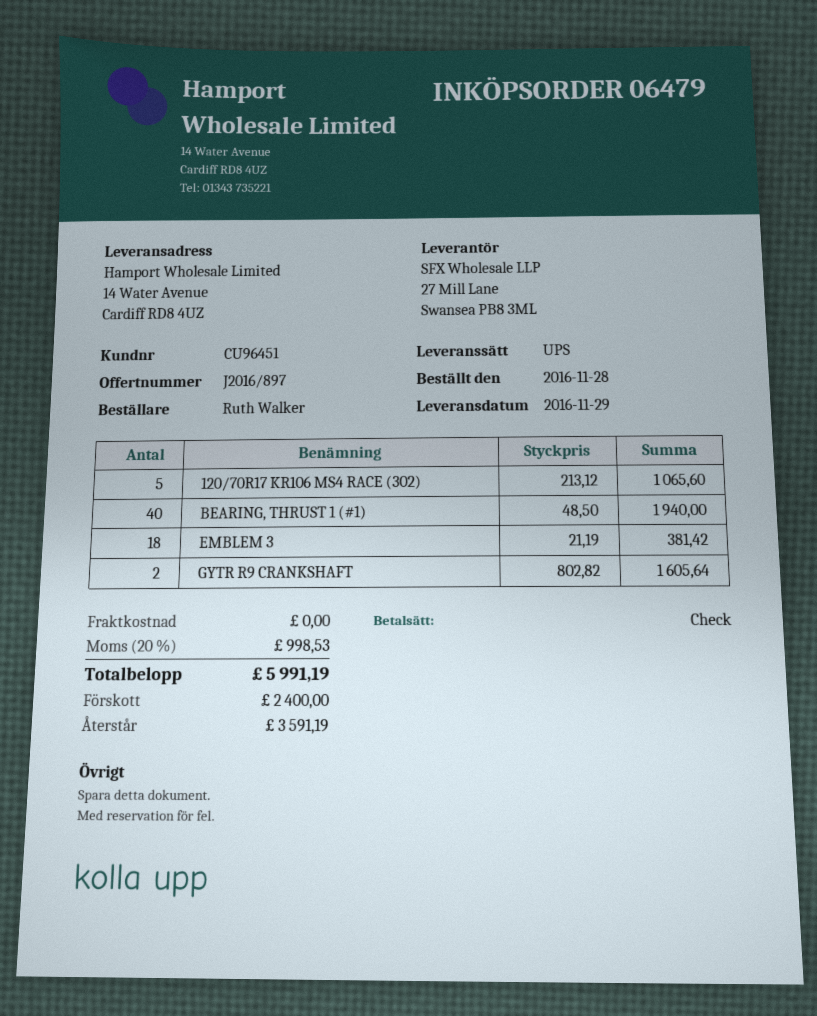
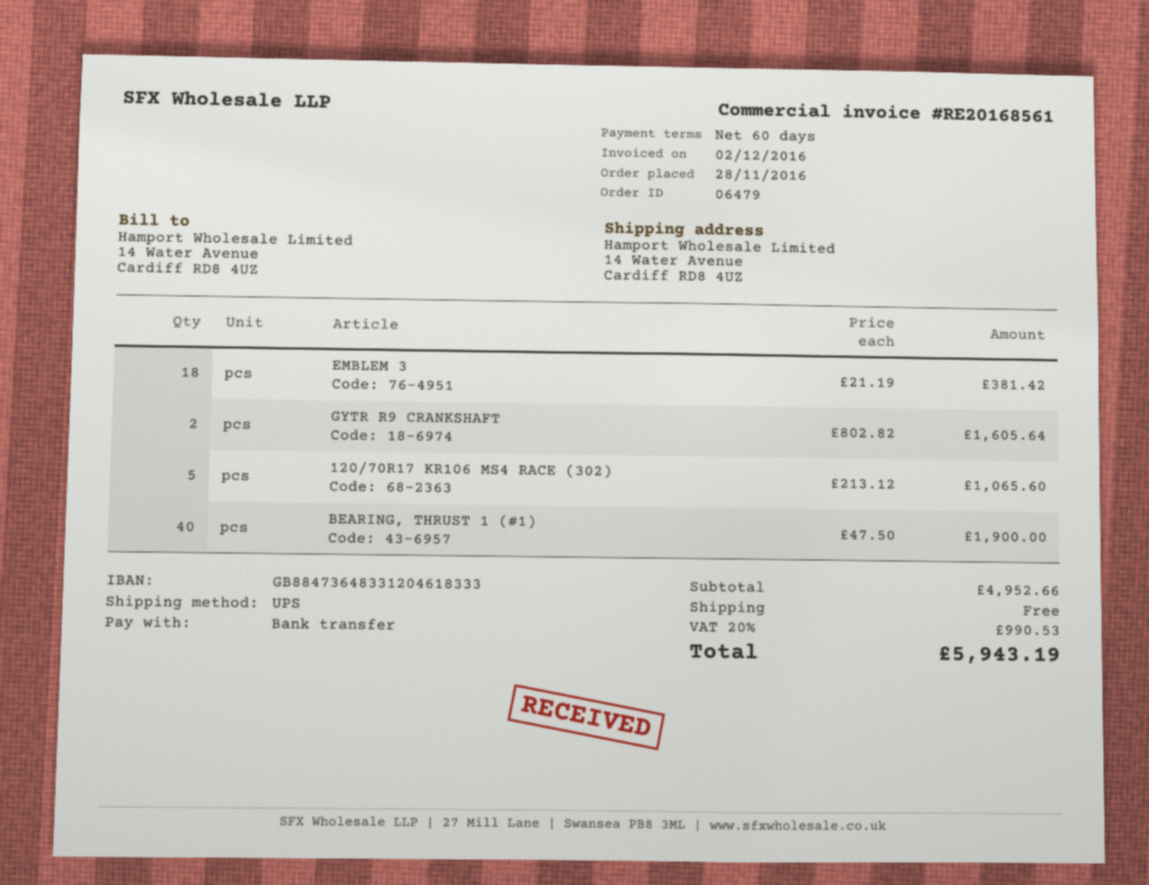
payment method: cheque -> bank transfer
BEARING, THRUST 1 (#1): 40 x 48.50 = 1940.00 -> 40 x 47.50 = 1900.00
tax: 20% = 998.53 -> 20% = 990.53
total: 5991.19 -> 5943.19

